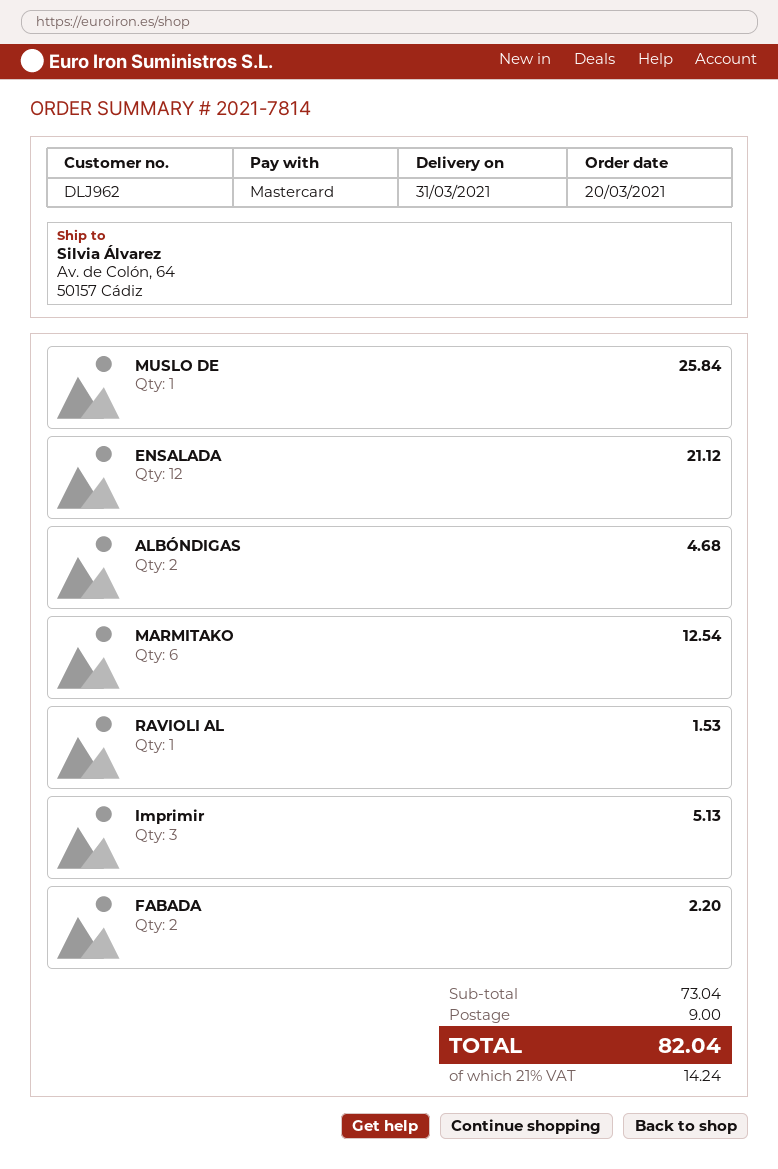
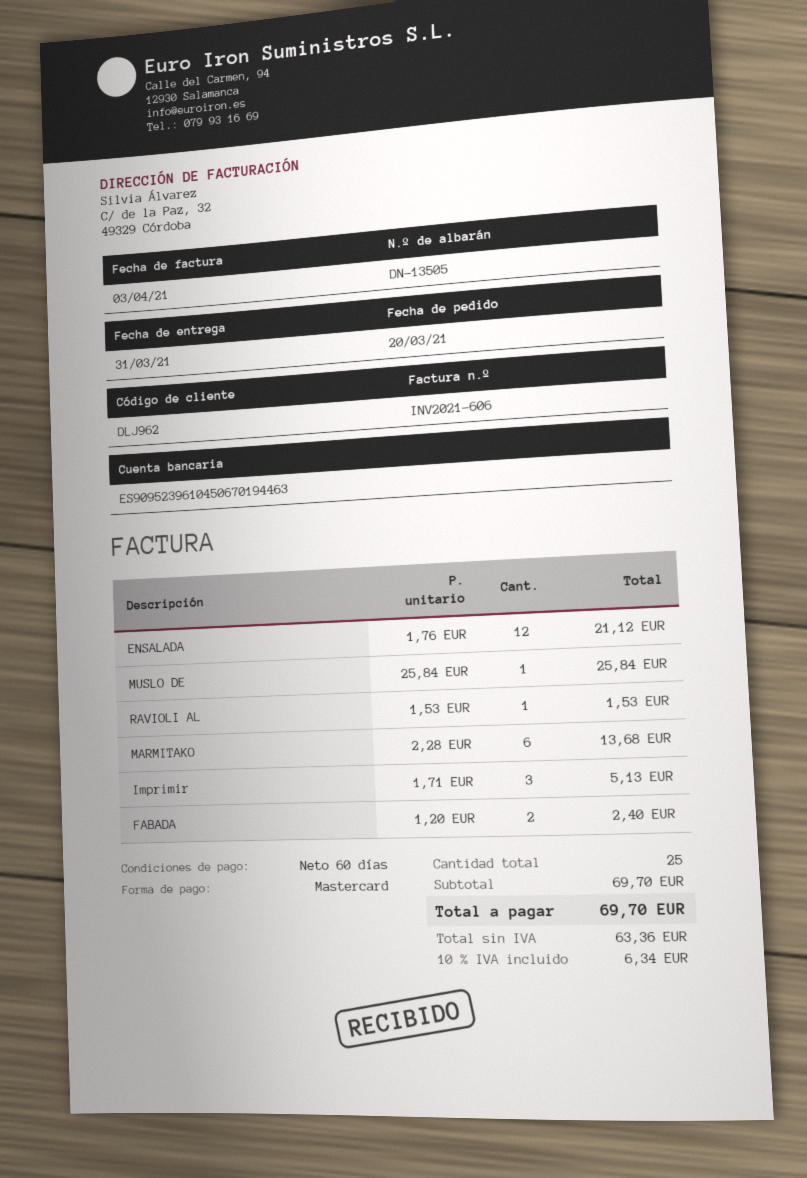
ALBÓNDIGAS: 2 for 4.68 -> none
MARMITAKO: 6 for 12.54 -> 6 for 13.68
FABADA: 2 for 2.20 -> 2 for 2.40
subtotal: 73.04 -> 69.70
shipping: 9.00 -> none
tax: 21% = 14.24 -> 10% = 6.34
total: 82.04 -> 69.70

